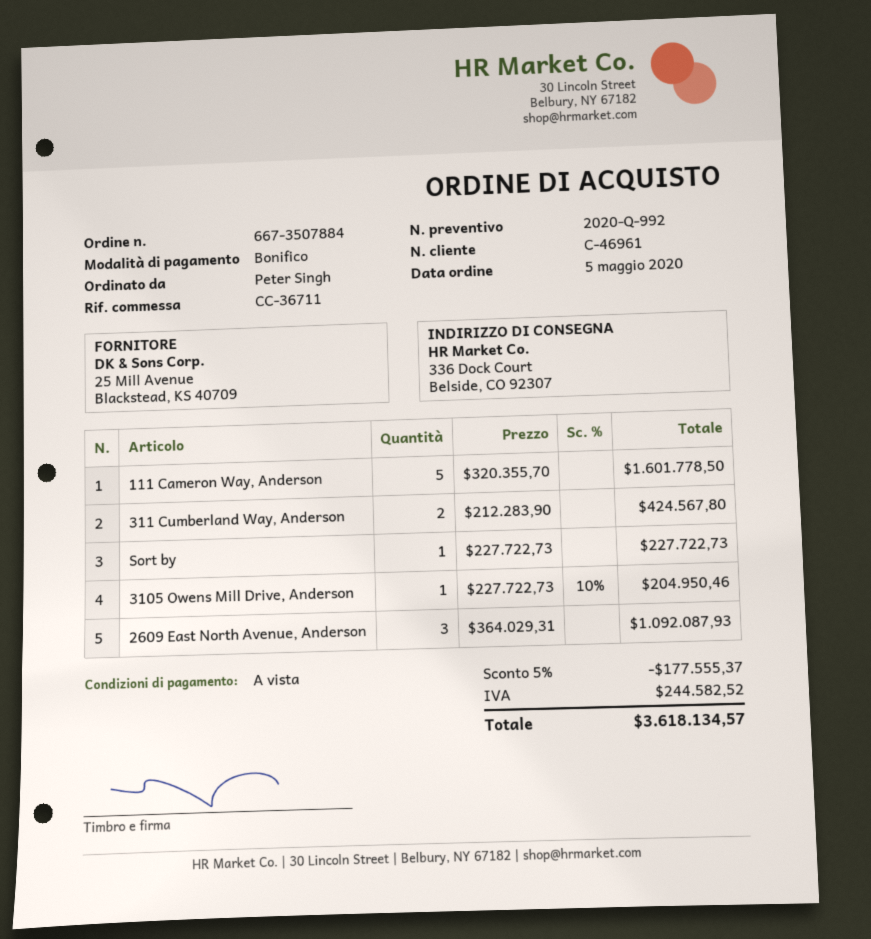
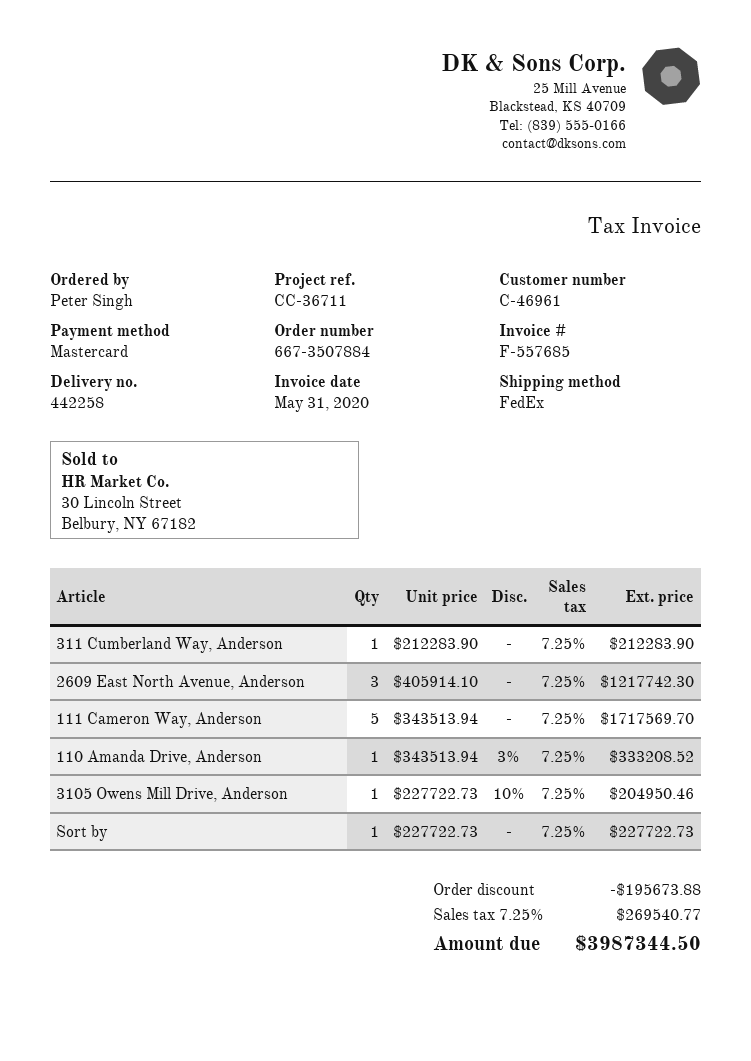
payment method: bank transfer -> Mastercard
111 Cameron Way, Anderson: 5 x 320355.70 = 1601778.50 -> 5 x 343513.94 = 1717569.70
311 Cumberland Way, Anderson: 2 x 212283.90 = 424567.80 -> 1 x 212283.90 = 212283.90
2609 East North Avenue, Anderson: 3 x 364029.31 = 1092087.93 -> 3 x 405914.10 = 1217742.30
110 Amanda Drive, Anderson: none -> 1 x 343513.94 - 3% = 333208.52
discount: 177555.37 -> 195673.88
tax: 244582.52 -> 269540.77
total: 3618134.57 -> 3987344.50

